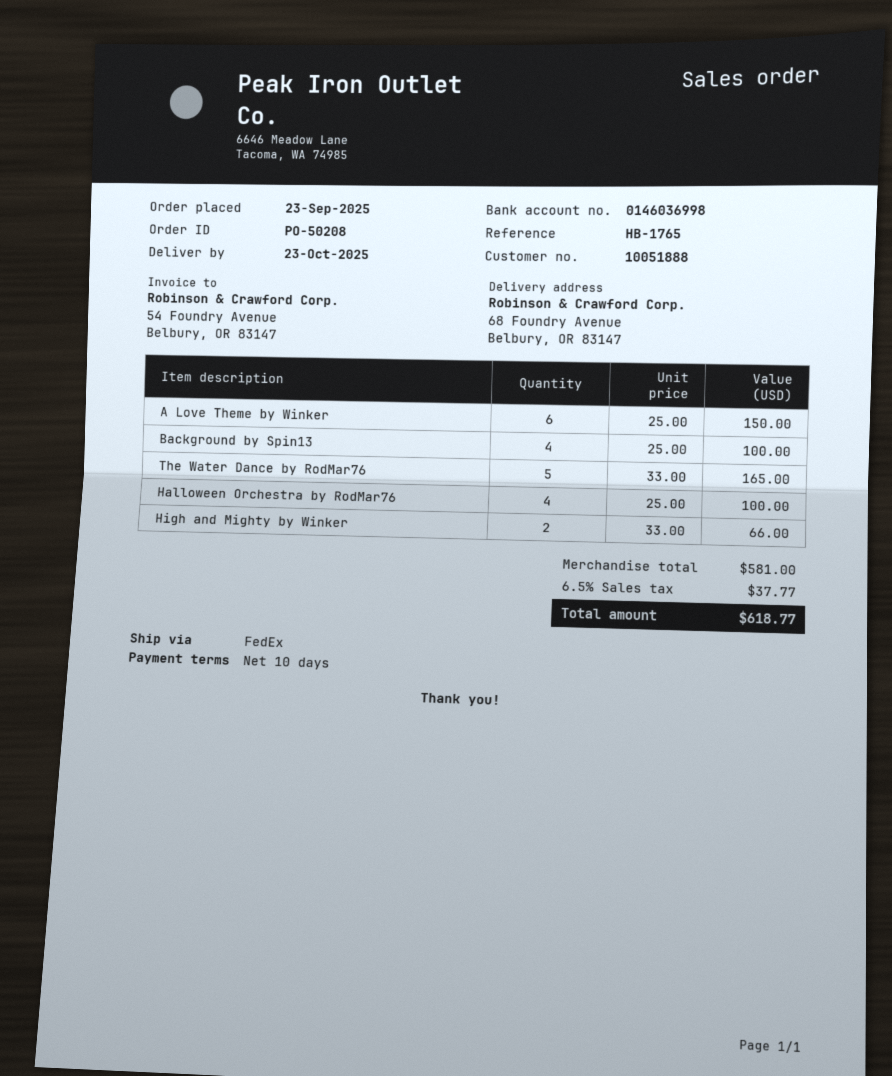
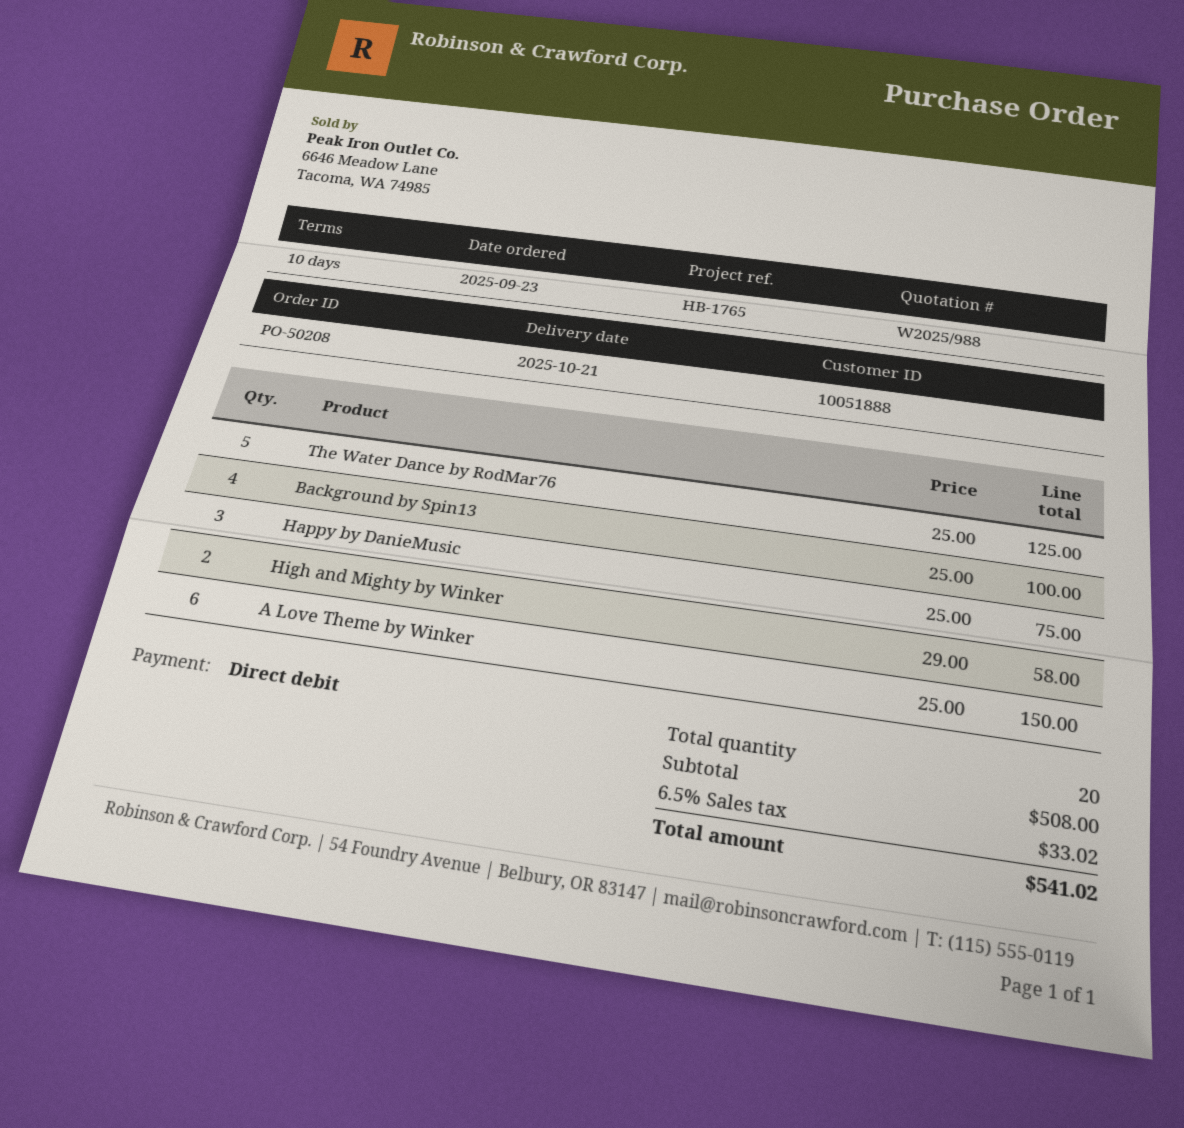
delivery date: 2025-10-23 -> 2025-10-21
The Water Dance by RodMar76: 5 x 33.00 = 165.00 -> 5 x 25.00 = 125.00
Halloween Orchestra by RodMar76: 4 x 25.00 = 100.00 -> none
High and Mighty by Winker: 2 x 33.00 = 66.00 -> 2 x 29.00 = 58.00
Happy by DanieMusic: none -> 3 x 25.00 = 75.00
subtotal: 581.00 -> 508.00
tax: 6.5% = 37.77 -> 6.5% = 33.02
total: 618.77 -> 541.02

